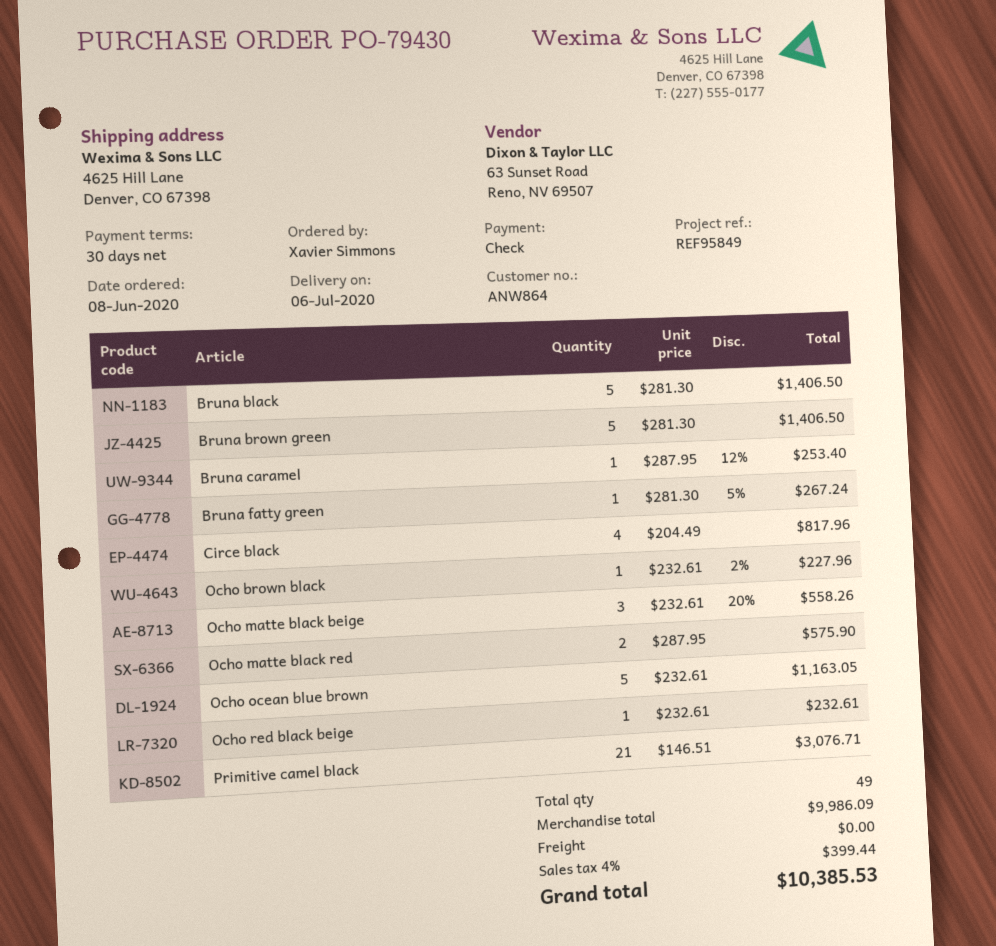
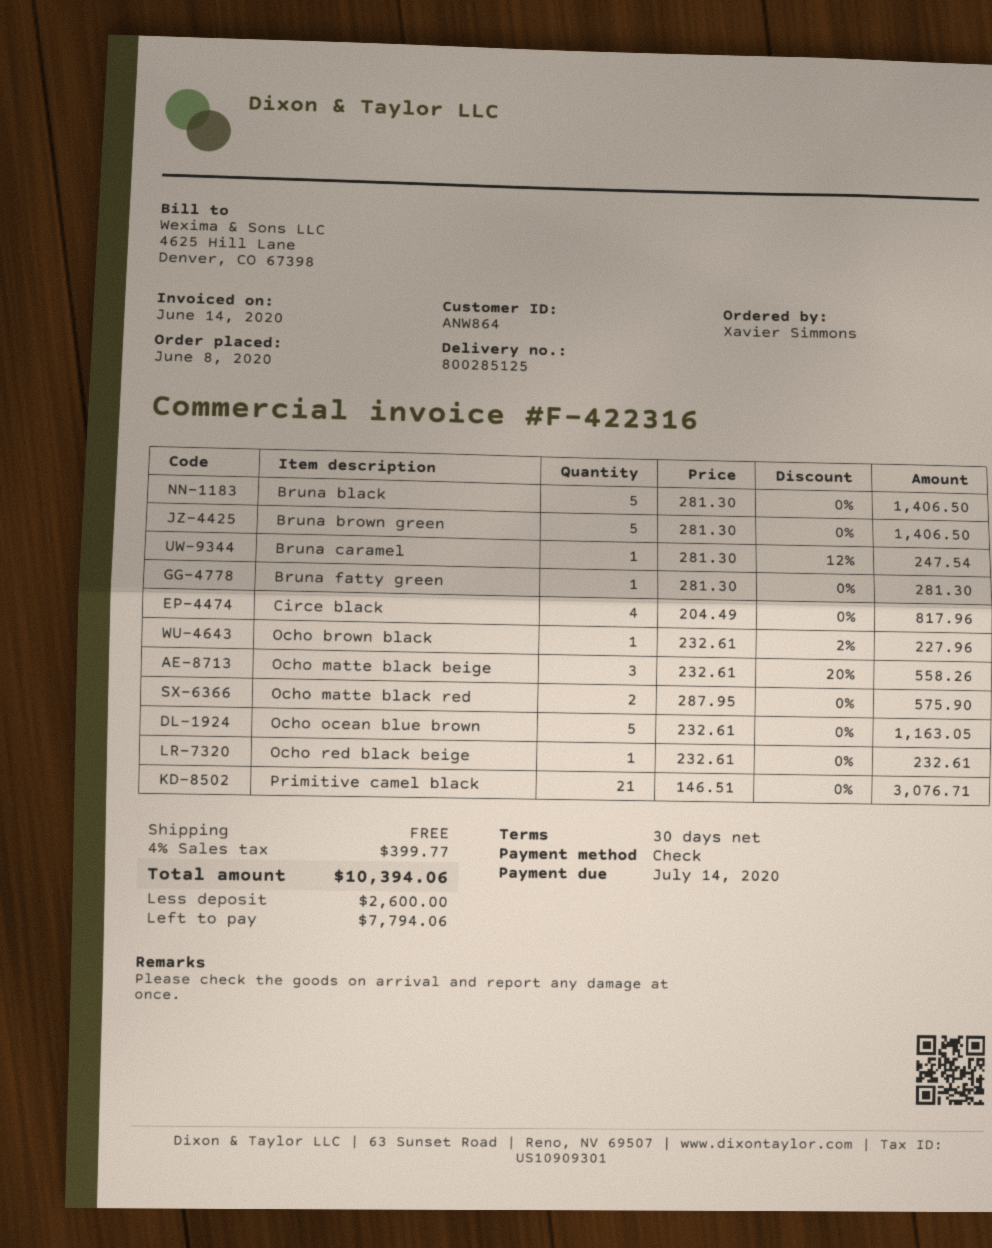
Bruna caramel: 1 x 287.95 - 12% = 253.40 -> 1 x 281.30 - 12% = 247.54
Bruna fatty green: 1 x 281.30 - 5% = 267.24 -> 1 x 281.30 = 281.30
tax: 4% = 399.44 -> 4% = 399.77
total: 10385.53 -> 10394.06

